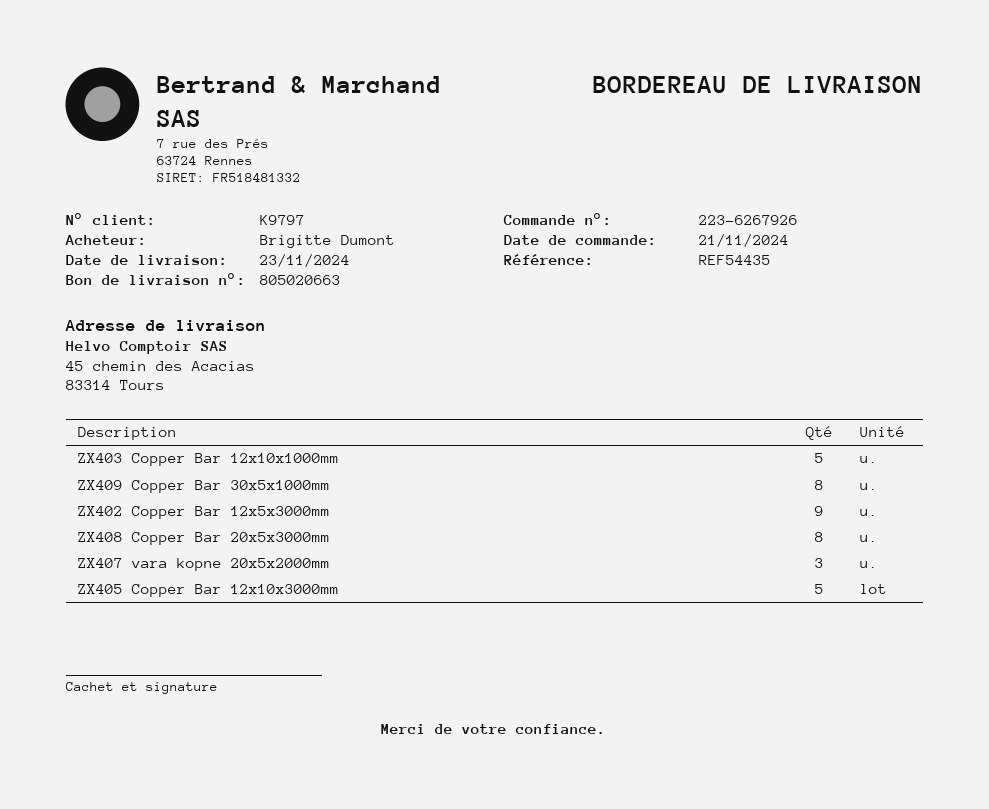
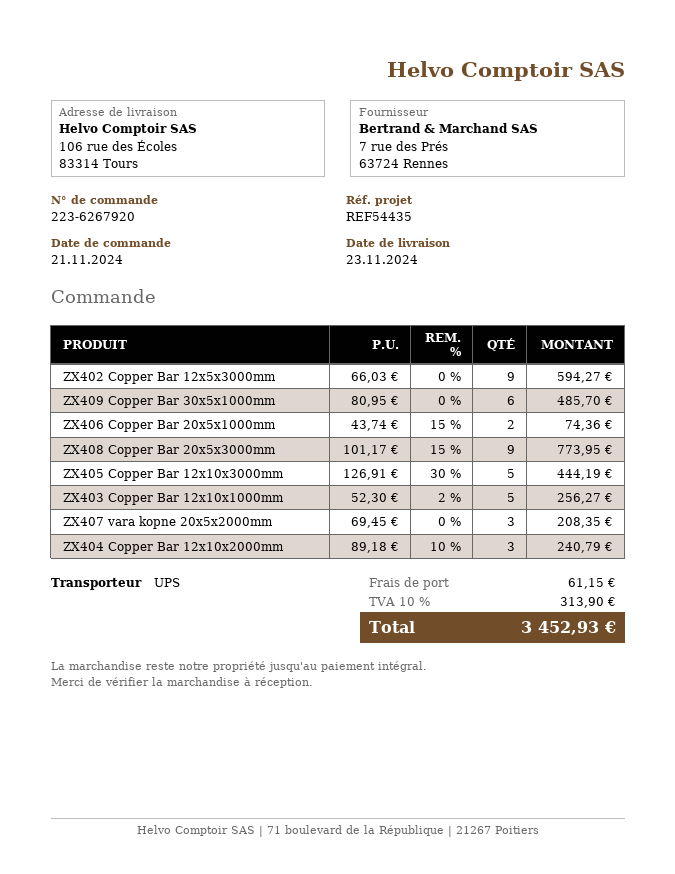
order number: 223-6267926 -> 223-6267920
ship to: 45 chemin des Acacias, 83314 Tours -> 106 rue des Écoles, 83314 Tours
ZX409 Copper Bar 30x5x1000mm: 8 -> 6
ZX408 Copper Bar 20x5x3000mm: 8 -> 9
ZX406 Copper Bar 20x5x1000mm: none -> 2
ZX404 Copper Bar 12x10x2000mm: none -> 3

